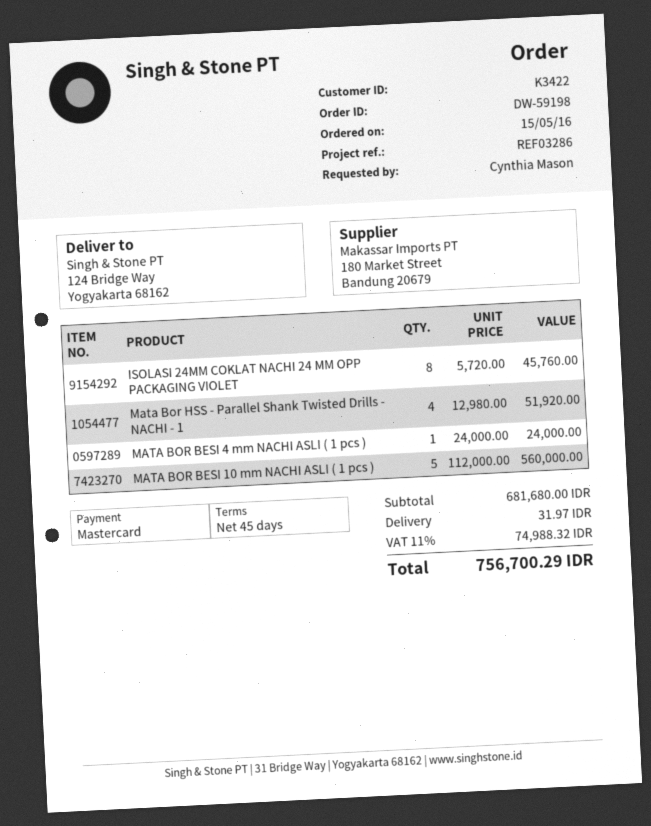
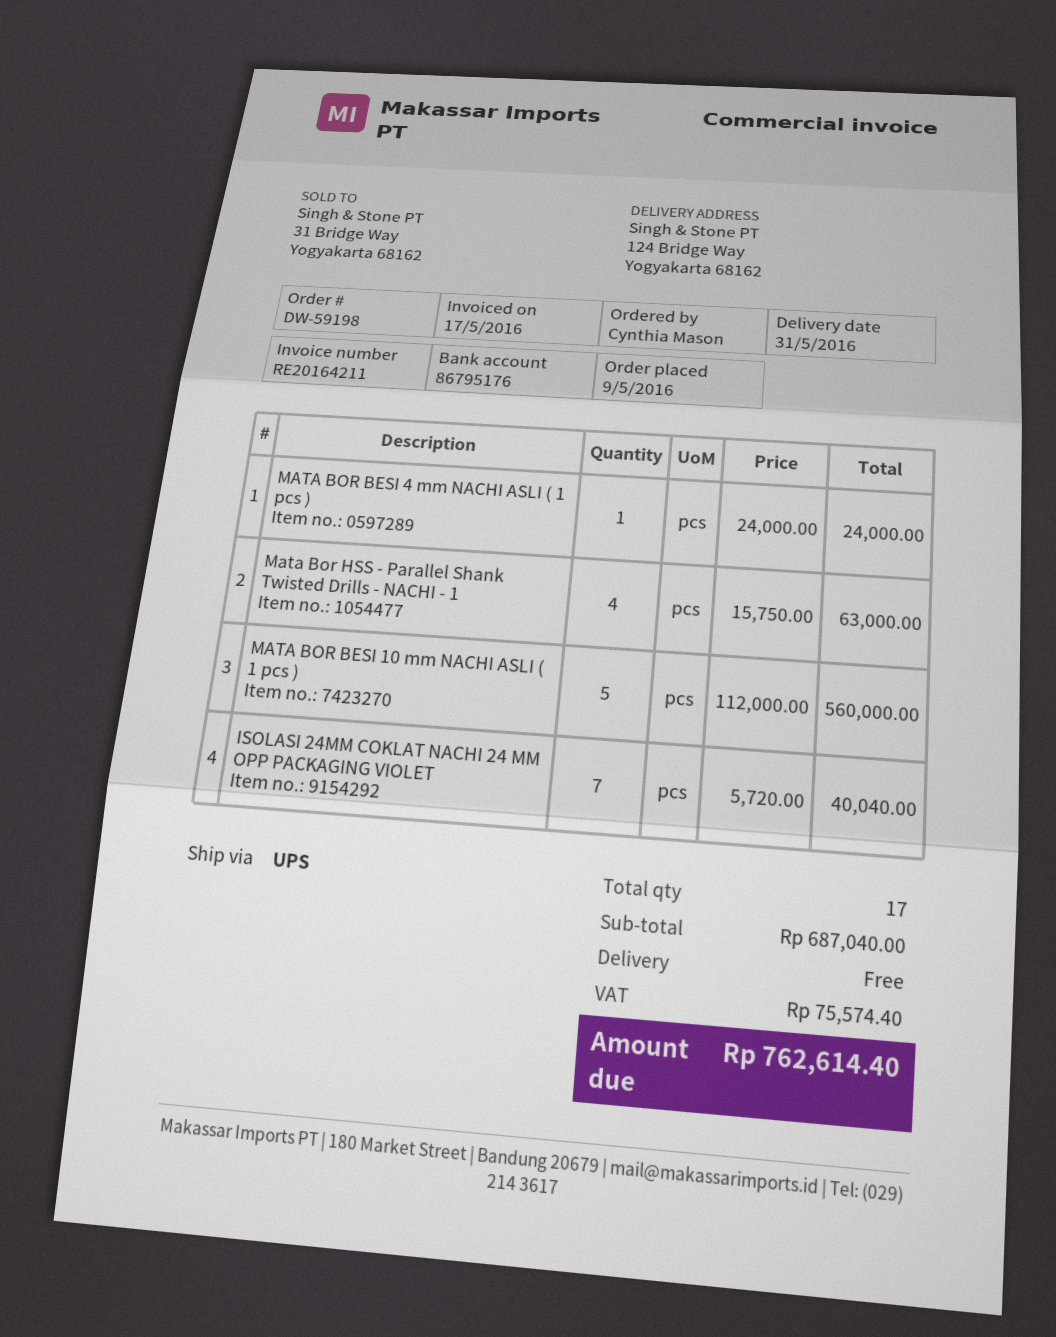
order date: 2016-05-15 -> 2016-05-09
ISOLASI 24MM COKLAT NACHI 24 MM OPP PACKAGING VIOLET: 8 x 5720.00 = 45760.00 -> 7 x 5720.00 = 40040.00
Mata Bor HSS - Parallel Shank Twisted Drills - NACHI - 1: 4 x 12980.00 = 51920.00 -> 4 x 15750.00 = 63000.00
subtotal: 681680.00 -> 687040.00
shipping: 31.97 -> 0.00
tax: 74988.32 -> 75574.40
total: 756700.29 -> 762614.40

